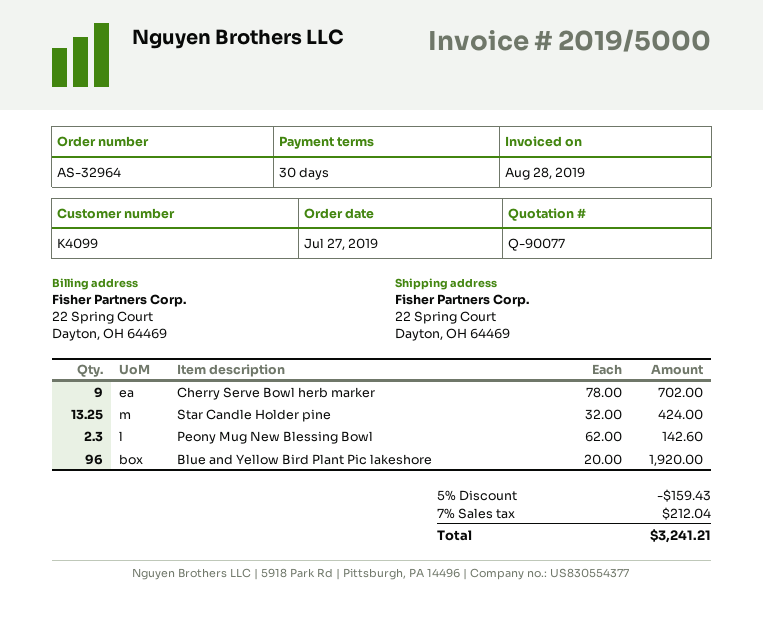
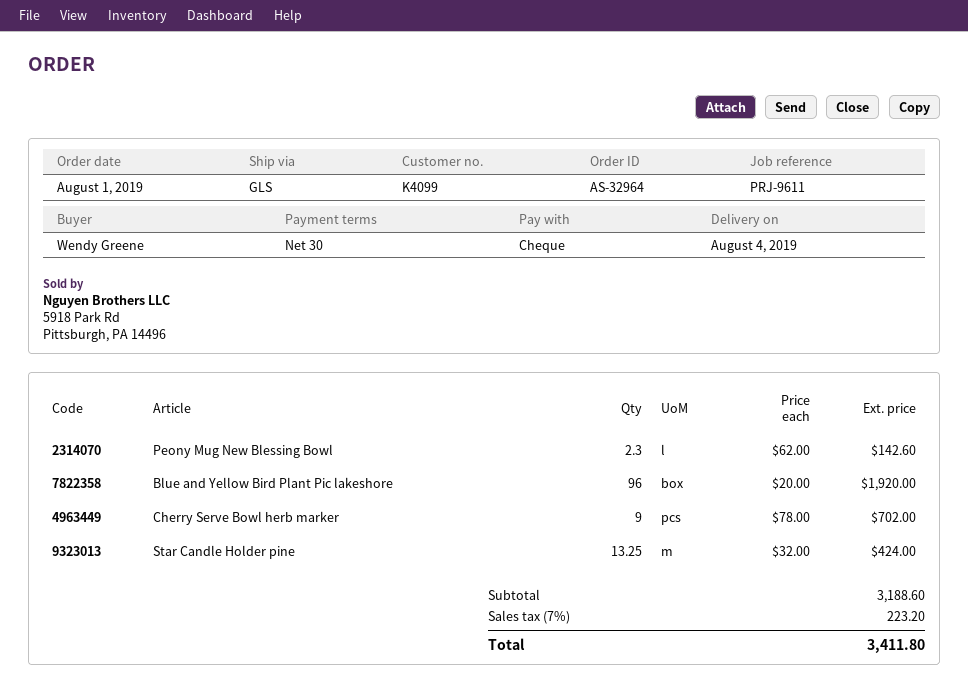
order date: 2019-07-27 -> 2019-08-01
discount: 5% = 159.43 -> none
tax: 7% = 212.04 -> 7% = 223.20
total: 3241.21 -> 3411.80

